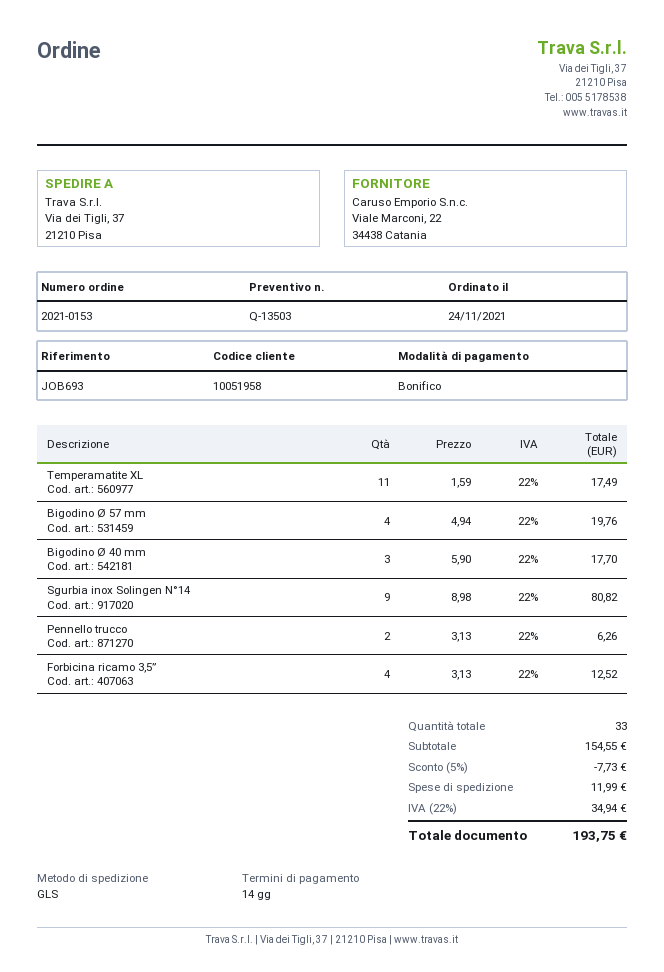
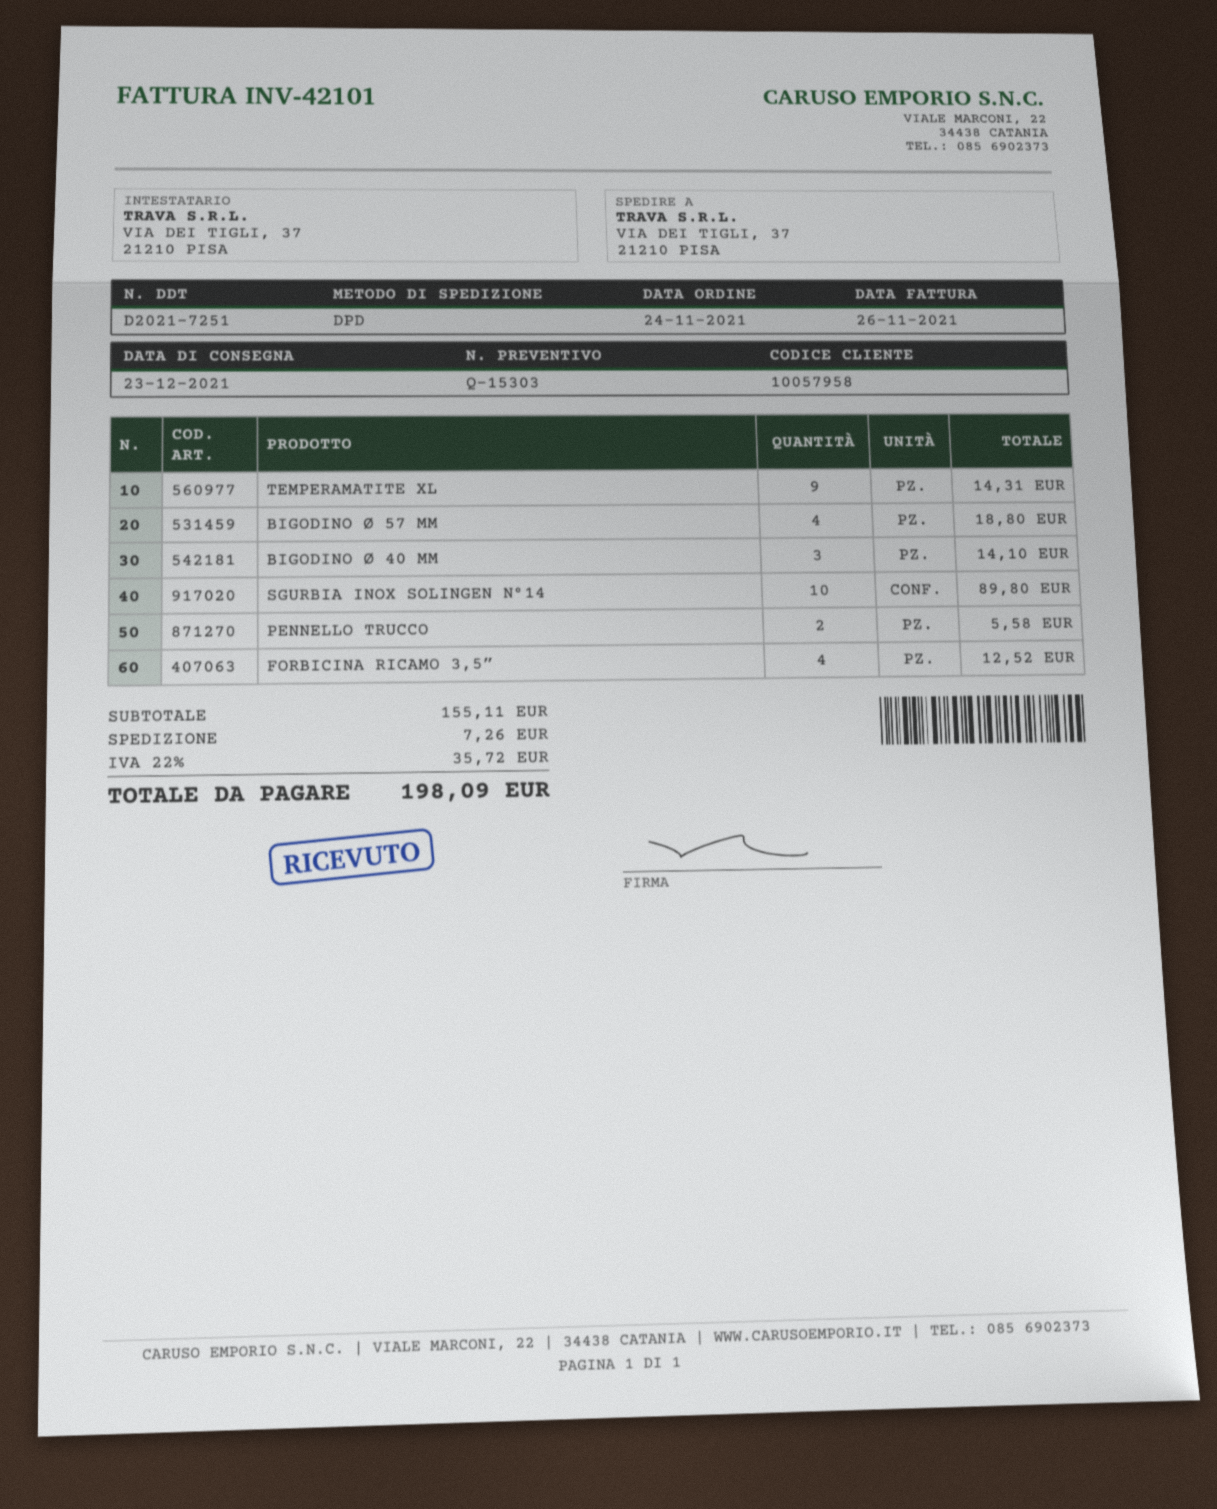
quote number: Q-13503 -> Q-15303
customer number: 10051958 -> 10057958
shipping method: GLS -> DPD
Temperamatite XL: 11 for 17.49 -> 9 for 14.31
Bigodino Ø 57 mm: 4 for 19.76 -> 4 for 18.80
Bigodino Ø 40 mm: 3 for 17.70 -> 3 for 14.10
Sgurbia inox Solingen N°14: 9 for 80.82 -> 10 for 89.80
Pennello trucco: 2 for 6.26 -> 2 for 5.58
subtotal: 154.55 -> 155.11
discount: 5% = 7.73 -> none
shipping: 11.99 -> 7.26
tax: 22% = 34.94 -> 22% = 35.72
total: 193.75 -> 198.09

